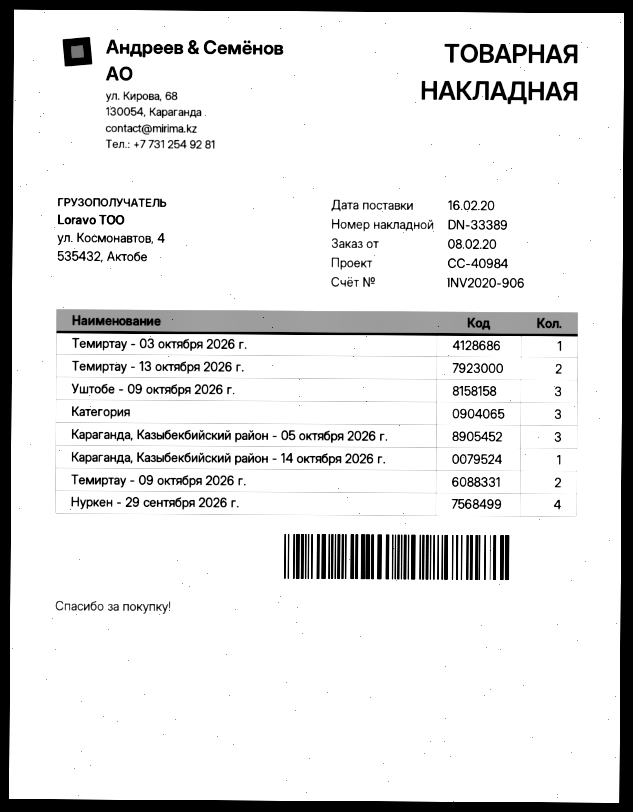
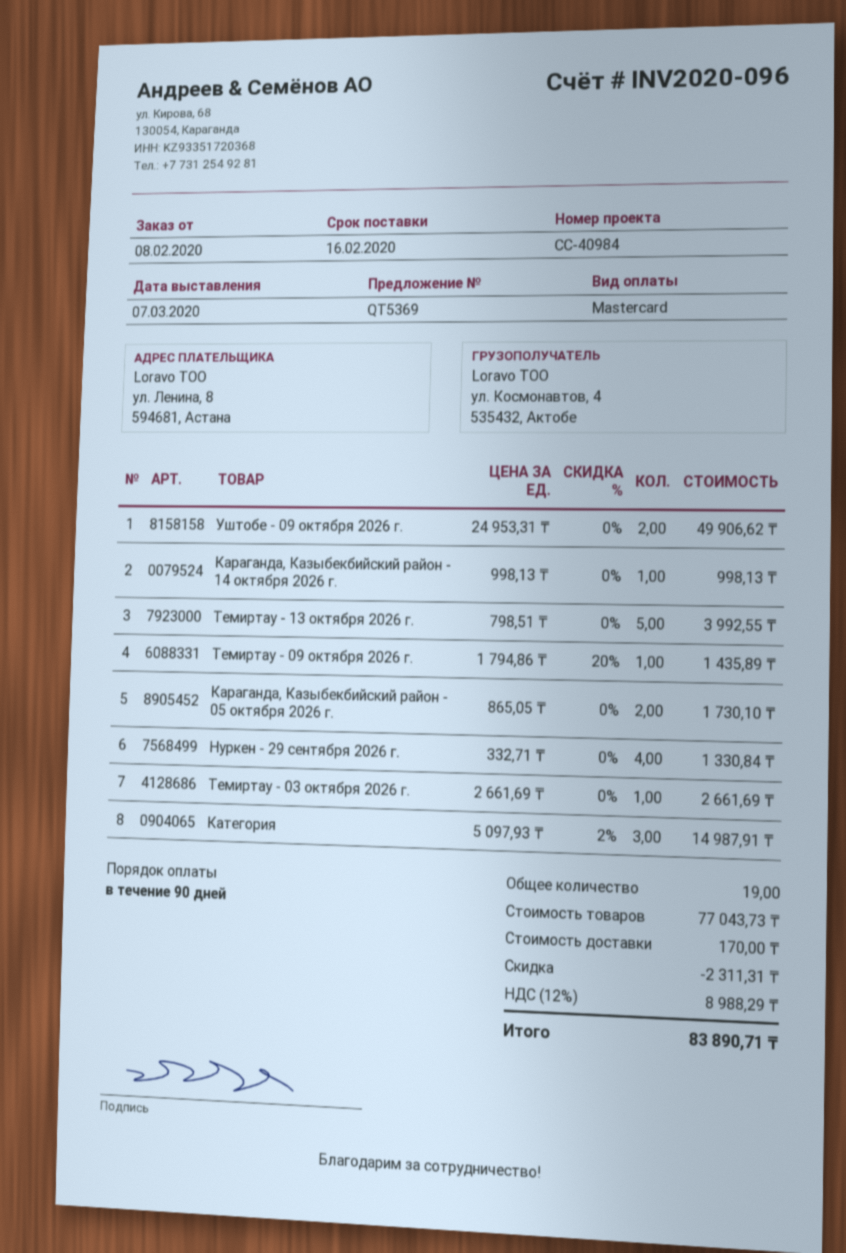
invoice number: INV2020-906 -> INV2020-096
Темиртау - 13 октября 2026 г.: 2 -> 5
Уштобе - 09 октября 2026 г.: 3 -> 2
Караганда, Казыбекбийский район - 05 октября 2026 г.: 3 -> 2
Темиртау - 09 октября 2026 г.: 2 -> 1

